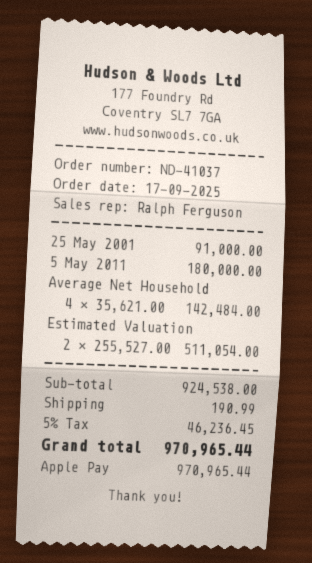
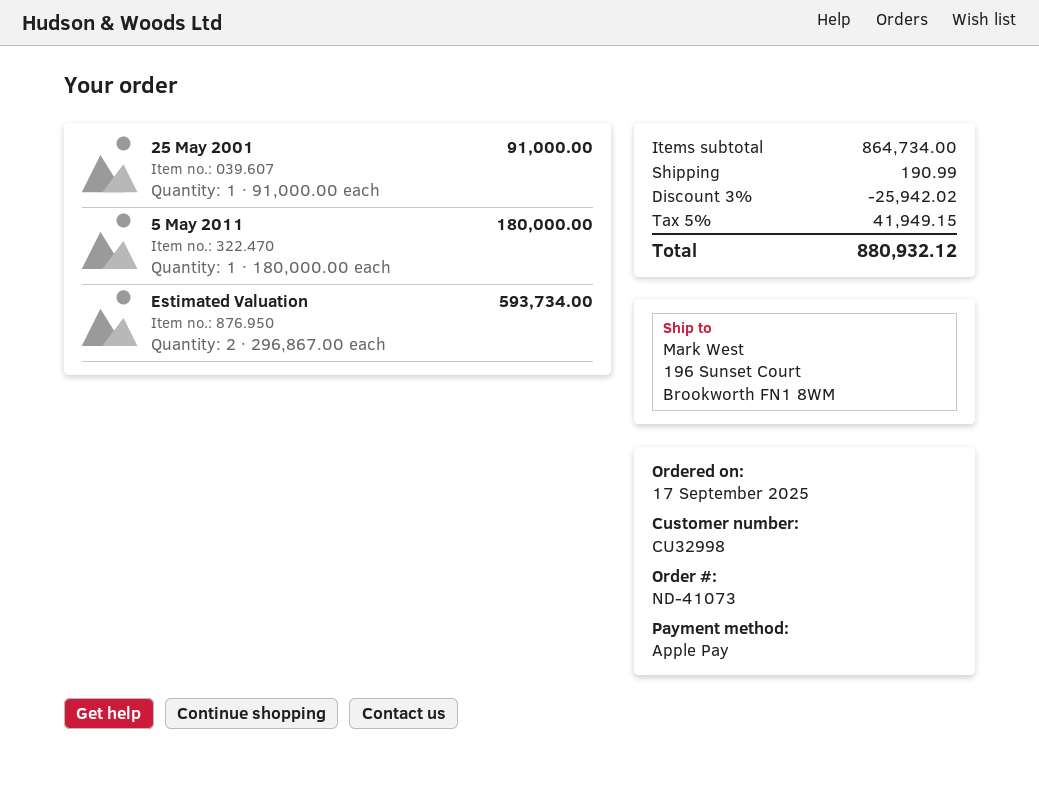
order number: ND-41037 -> ND-41073
Average Net Household: 4 x 35621.00 = 142484.00 -> none
Estimated Valuation: 2 x 255527.00 = 511054.00 -> 2 x 296867.00 = 593734.00
subtotal: 924538.00 -> 864734.00
discount: none -> 3% = 25942.02
tax: 5% = 46236.45 -> 5% = 41949.15
total: 970965.44 -> 880932.12

